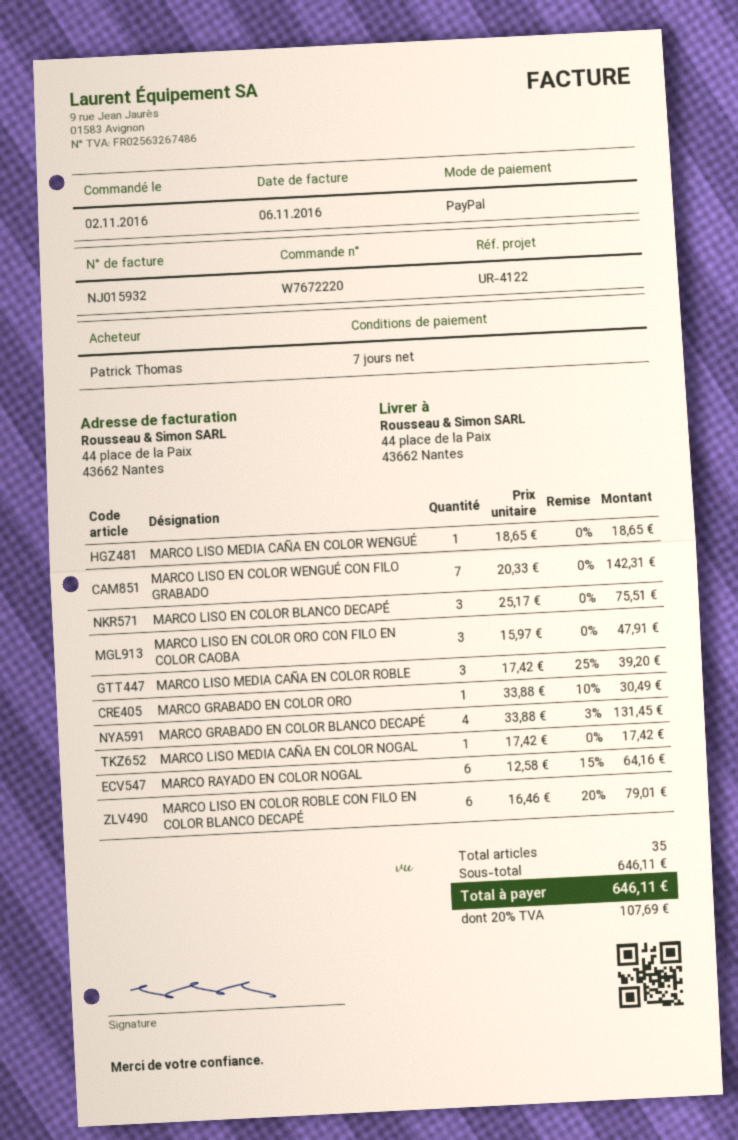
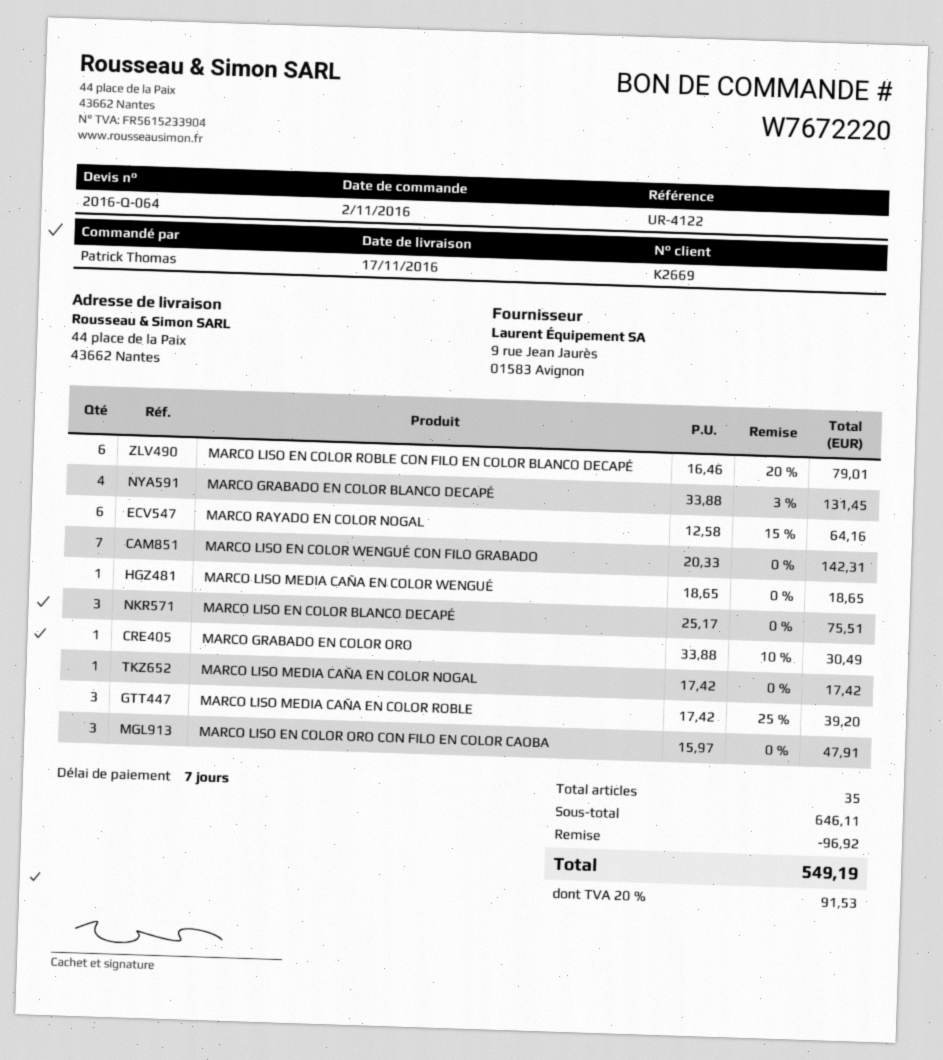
discount: none -> 96.92
tax: 20% = 107.69 -> 20% = 91.53
total: 646.11 -> 549.19

